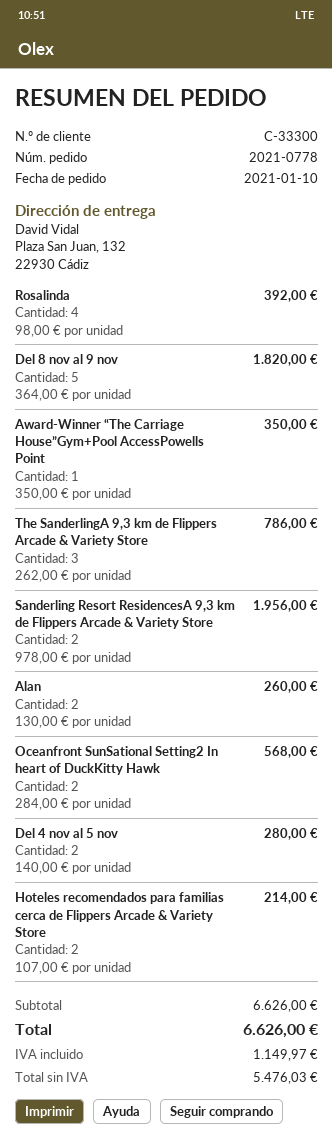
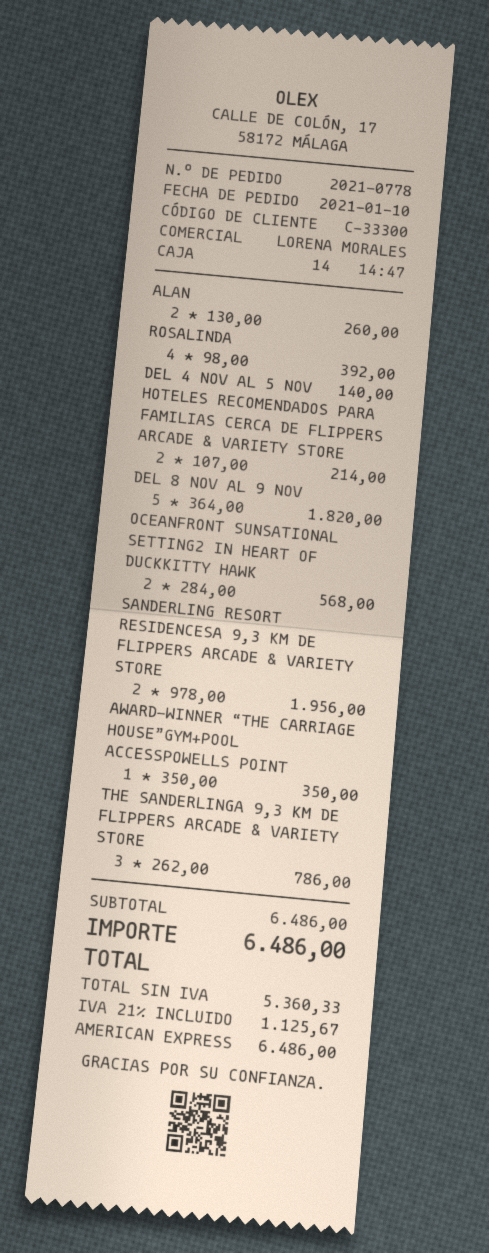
Del 4 nov al 5 nov: 2 x 140.00 = 280.00 -> 1 x 140.00 = 140.00
subtotal: 6626.00 -> 6486.00
net: 5476.03 -> 5360.33
tax: 1149.97 -> 1125.67
total: 6626.00 -> 6486.00

